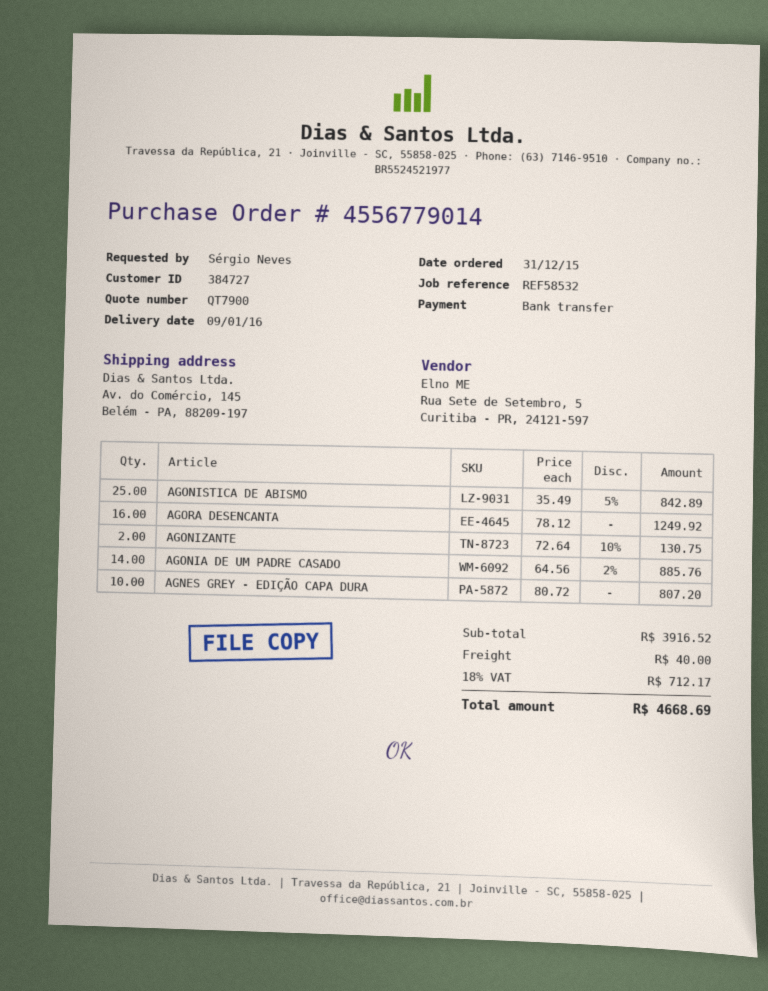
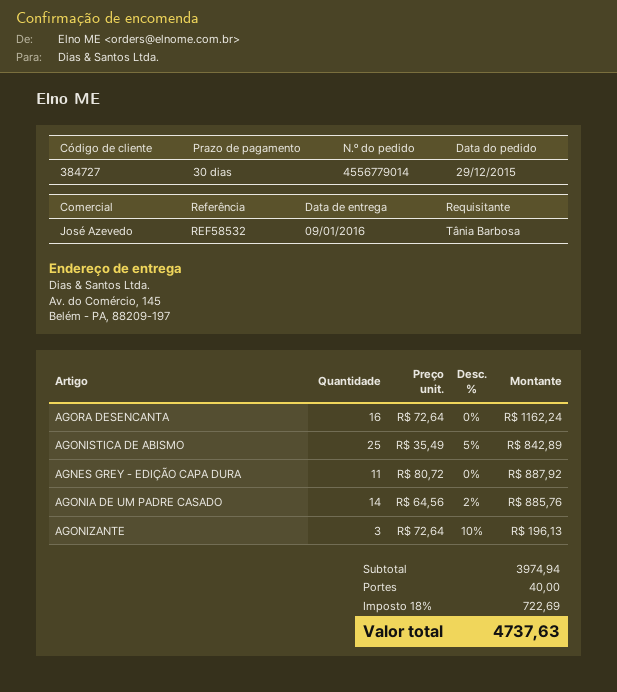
order date: 2015-12-31 -> 2015-12-29
ordered by: Sérgio Neves -> Tânia Barbosa
AGORA DESENCANTA: 16 x 78.12 = 1249.92 -> 16 x 72.64 = 1162.24
AGONIZANTE: 2 x 72.64 - 10% = 130.75 -> 3 x 72.64 - 10% = 196.13
AGNES GREY - EDIÇÃO CAPA DURA: 10 x 80.72 = 807.20 -> 11 x 80.72 = 887.92
subtotal: 3916.52 -> 3974.94
tax: 18% = 712.17 -> 18% = 722.69
total: 4668.69 -> 4737.63

